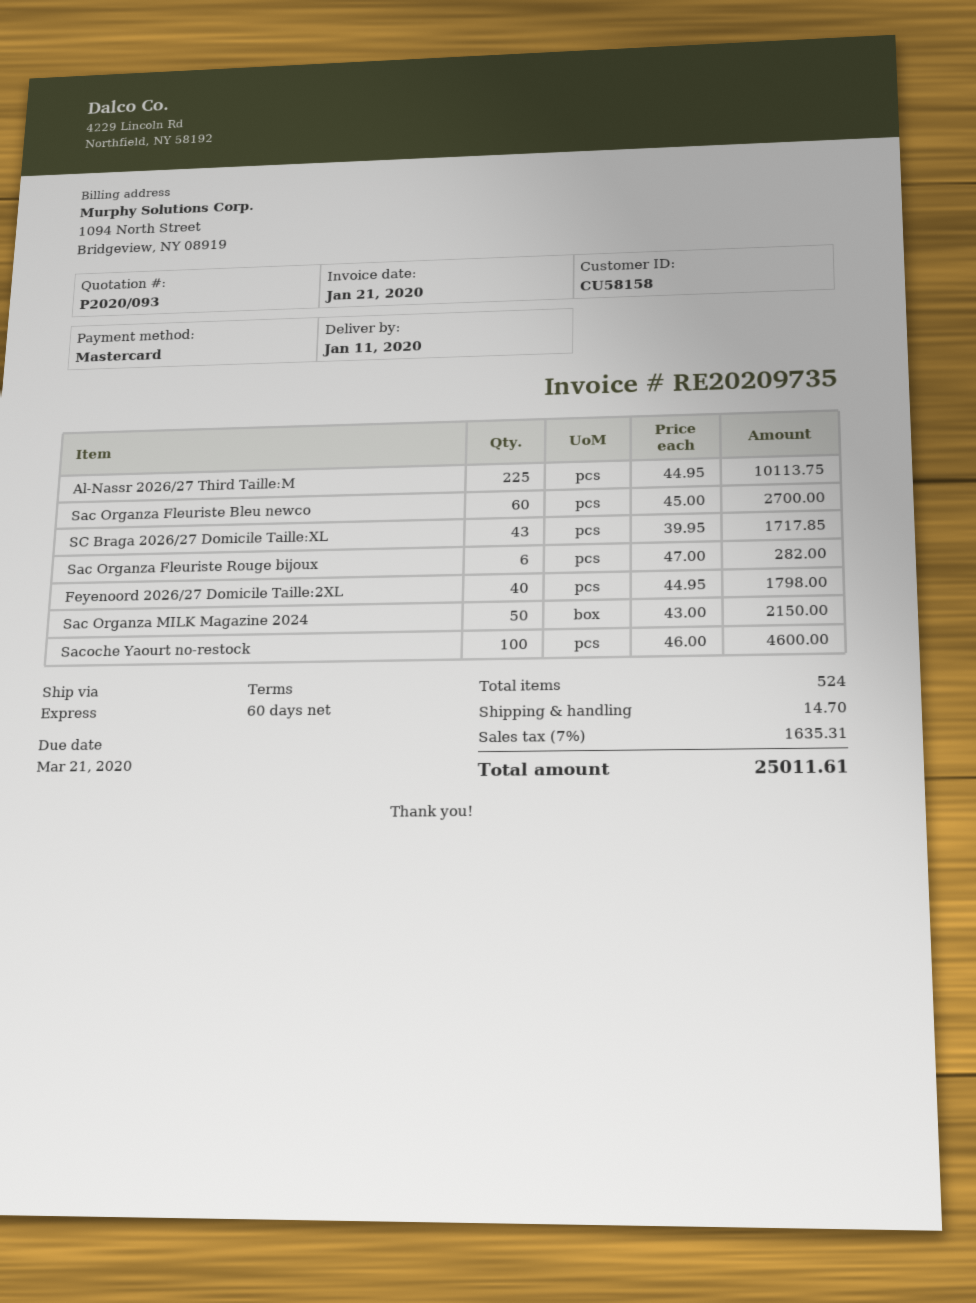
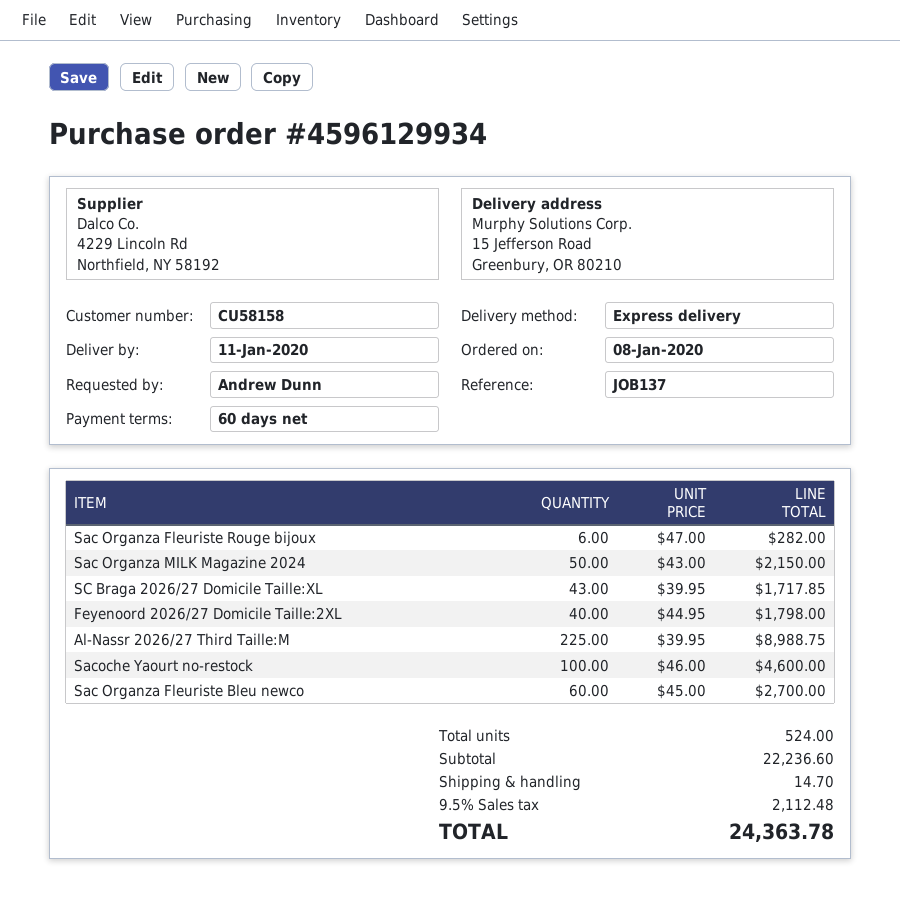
Al-Nassr 2026/27 Third Taille:M: 225 x 44.95 = 10113.75 -> 225 x 39.95 = 8988.75
tax: 7% = 1635.31 -> 9.5% = 2112.48
total: 25011.61 -> 24363.78

